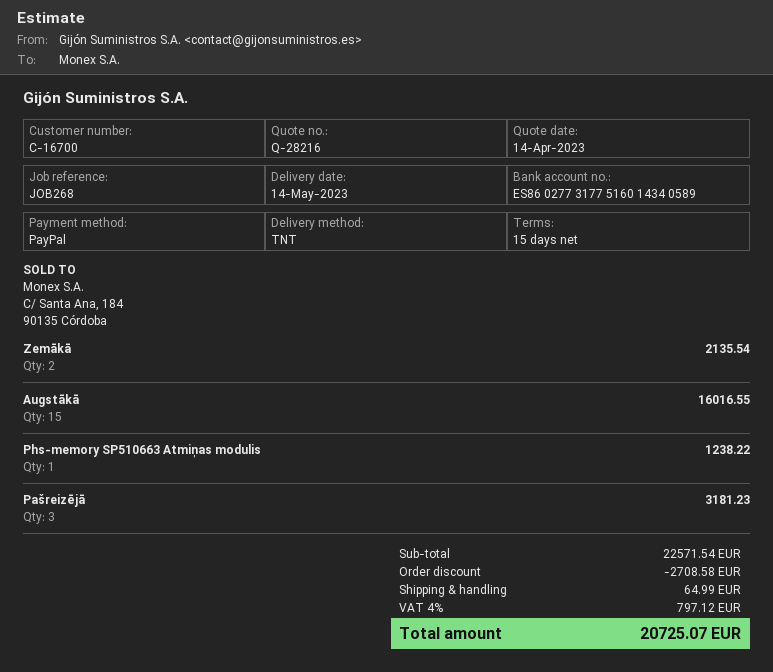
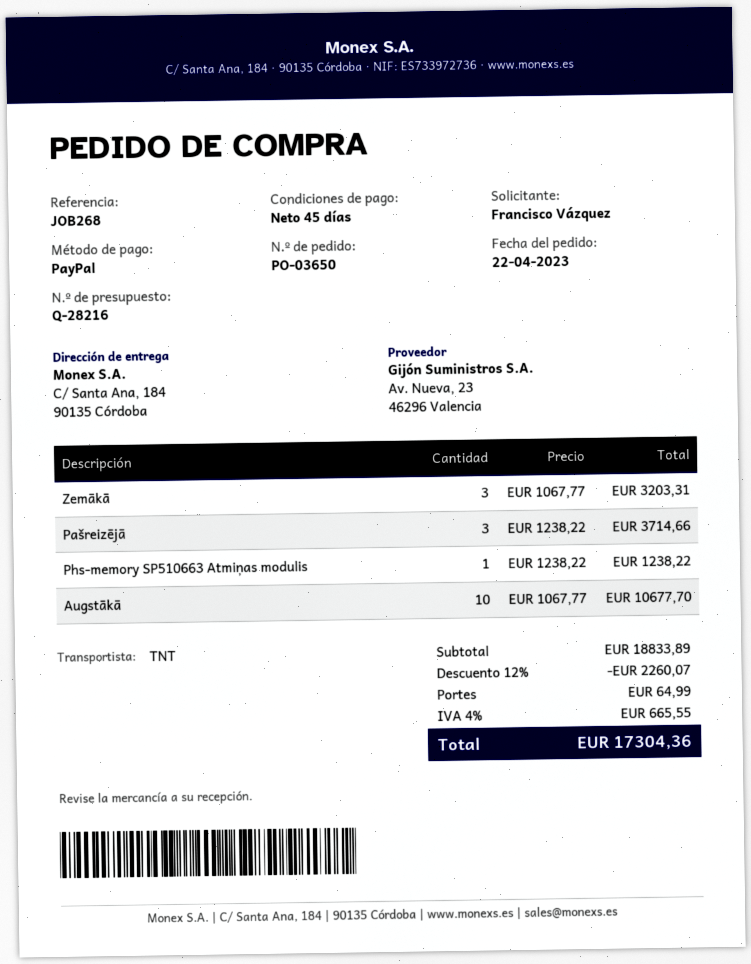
payment terms: 15 days -> 45 days
Zemākā: 2 for 2135.54 -> 3 for 3203.31
Augstākā: 15 for 16016.55 -> 10 for 10677.70
Pašreizējā: 3 for 3181.23 -> 3 for 3714.66
subtotal: 22571.54 -> 18833.89
discount: 2708.58 -> 2260.07
tax: 4% = 797.12 -> 4% = 665.55
total: 20725.07 -> 17304.36

